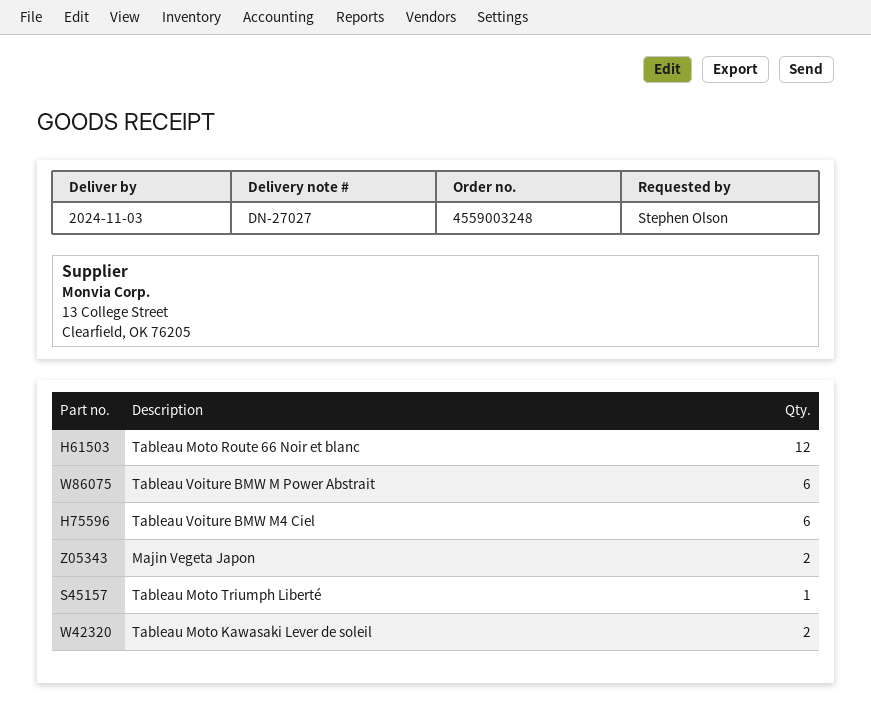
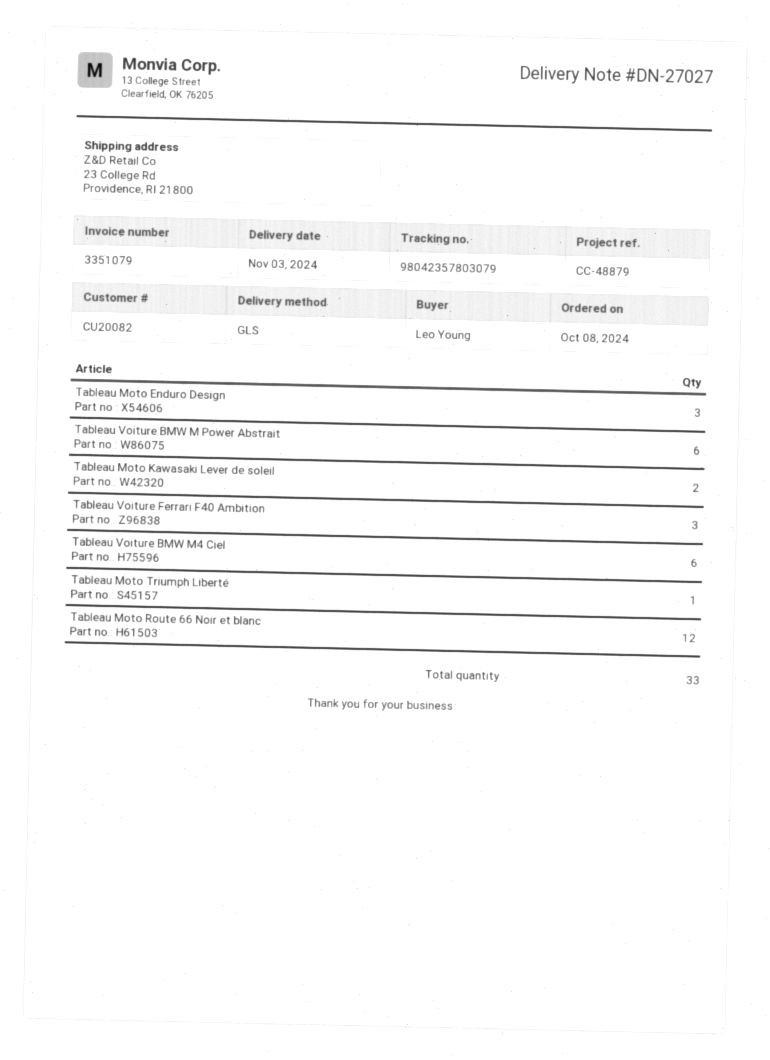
ordered by: Stephen Olson -> Leo Young
Majin Vegeta Japon: 2 -> none
Tableau Moto Enduro Design: none -> 3
Tableau Voiture Ferrari F40 Ambition: none -> 3

